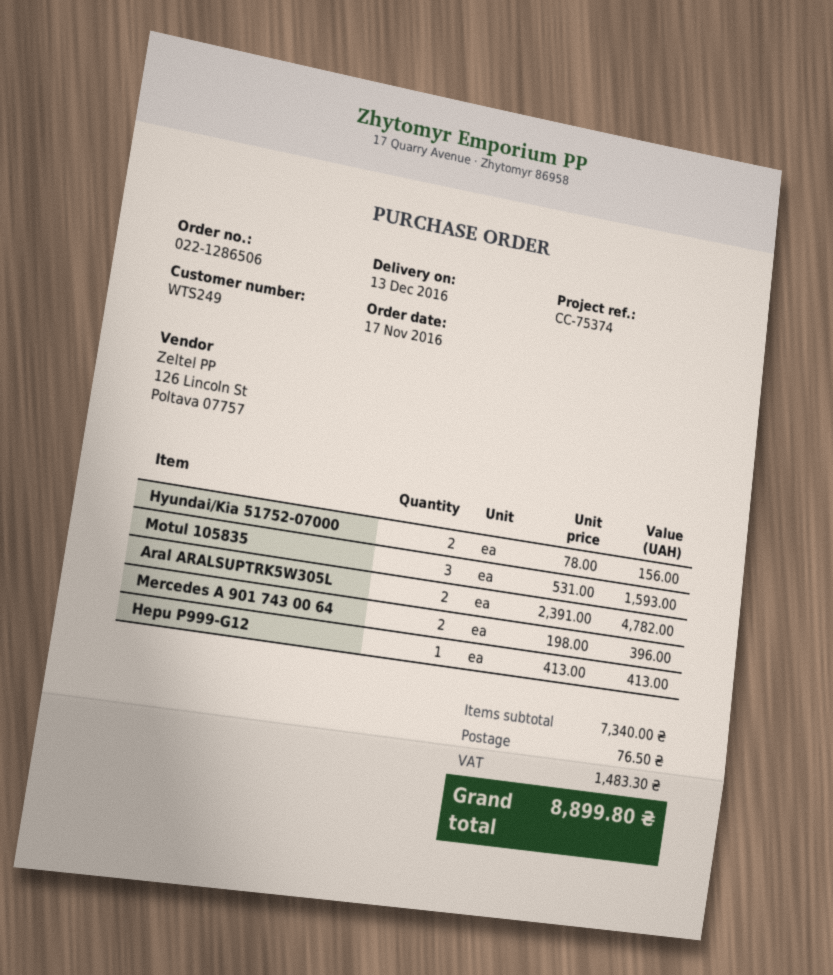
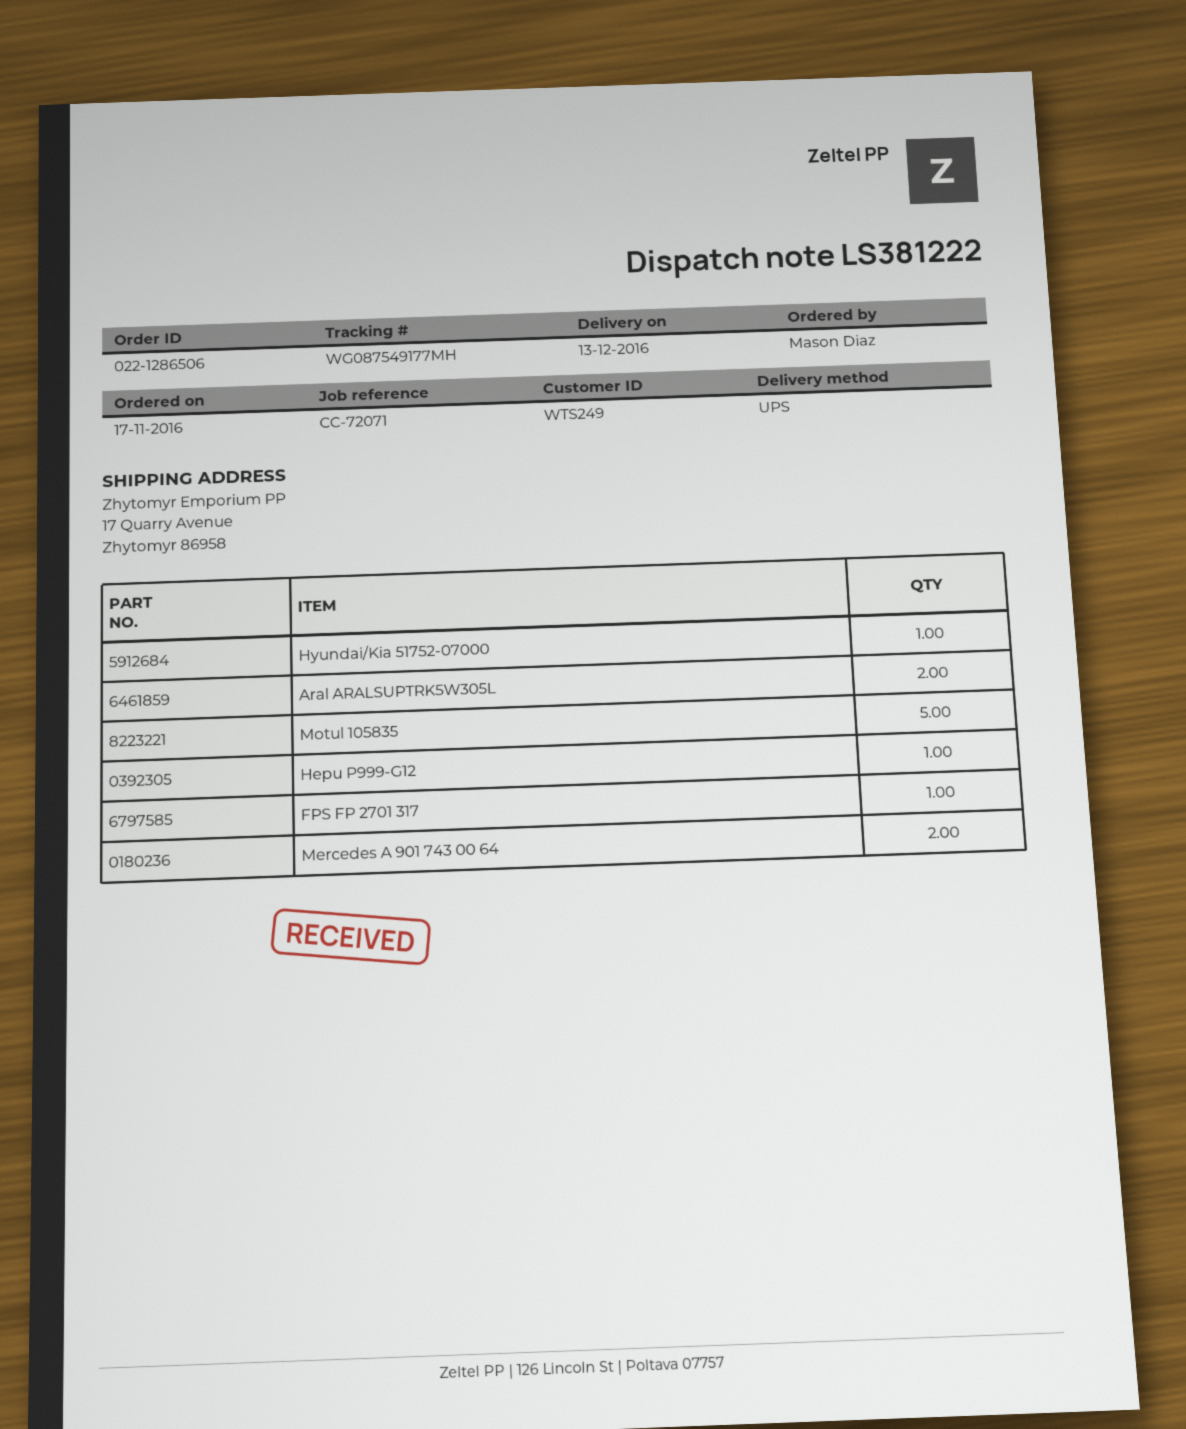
reference: CC-75374 -> CC-72071
Hyundai/Kia 51752-07000: 2 -> 1
Motul 105835: 3 -> 5
FPS FP 2701 317: none -> 1

